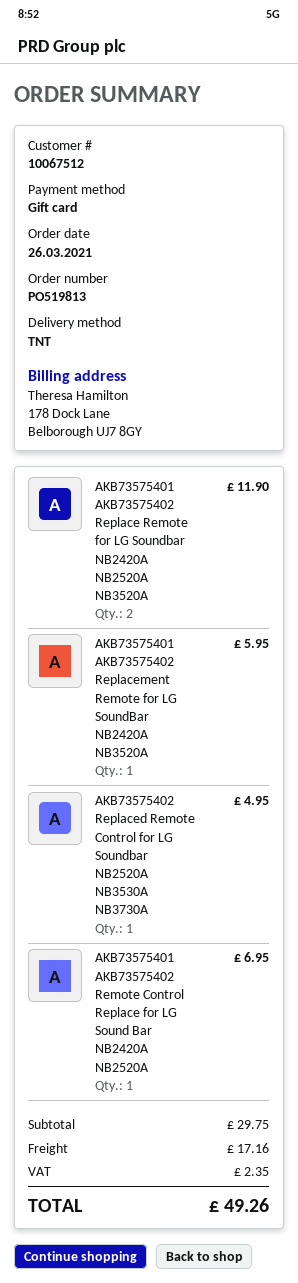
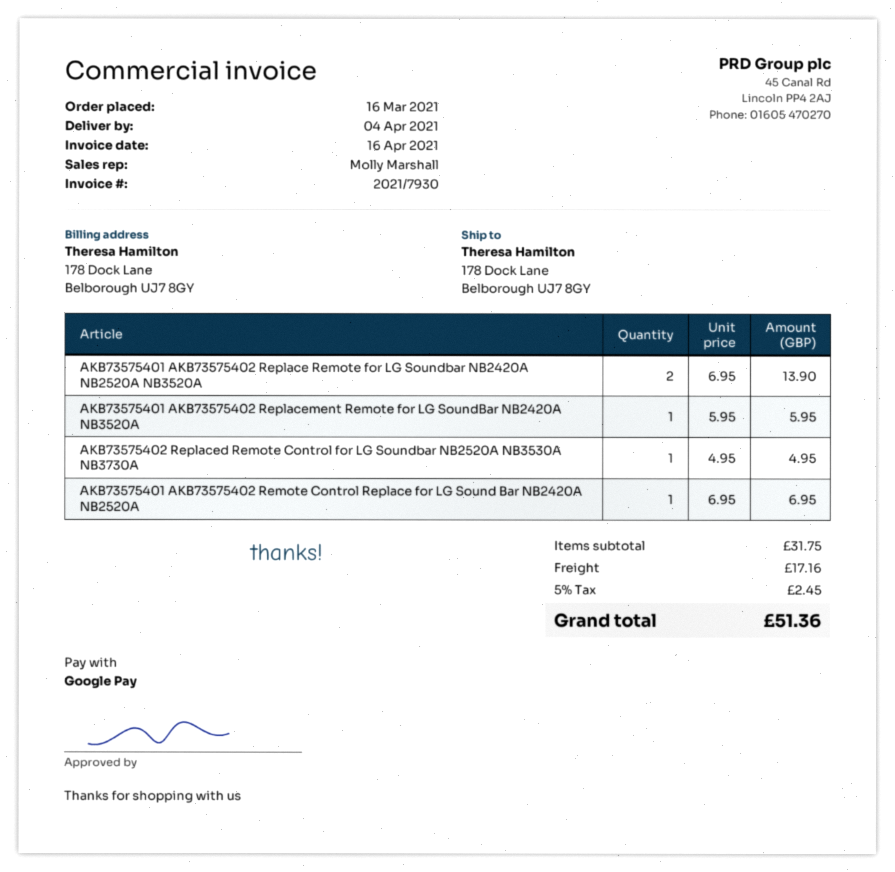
order date: 2021-03-26 -> 2021-03-16
payment method: gift card -> Google Pay
AKB73575401 AKB73575402 Replace Remote for LG Soundbar NB2420A NB2520A NB3520A: 2 for 11.90 -> 2 for 13.90
subtotal: 29.75 -> 31.75
tax: 2.35 -> 2.45
total: 49.26 -> 51.36

